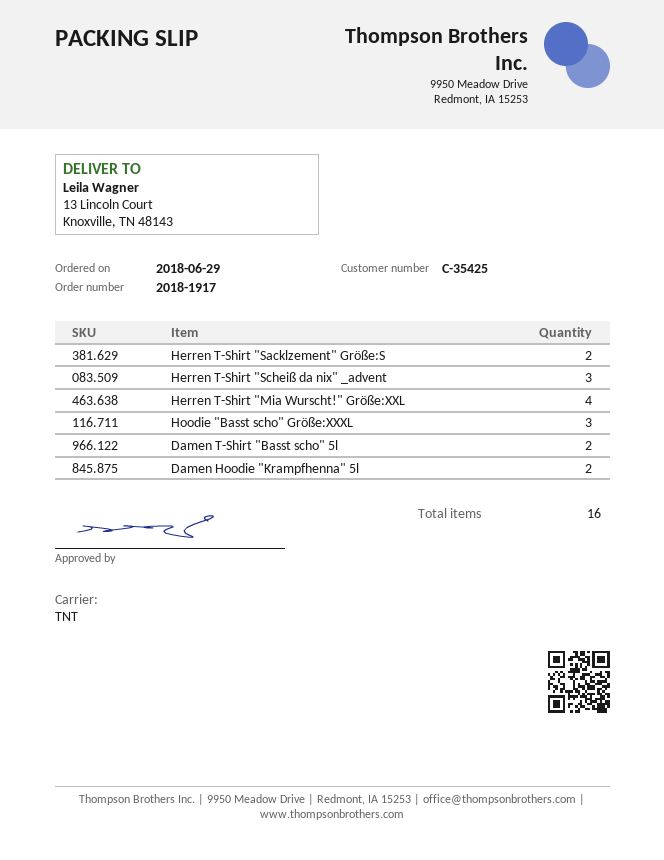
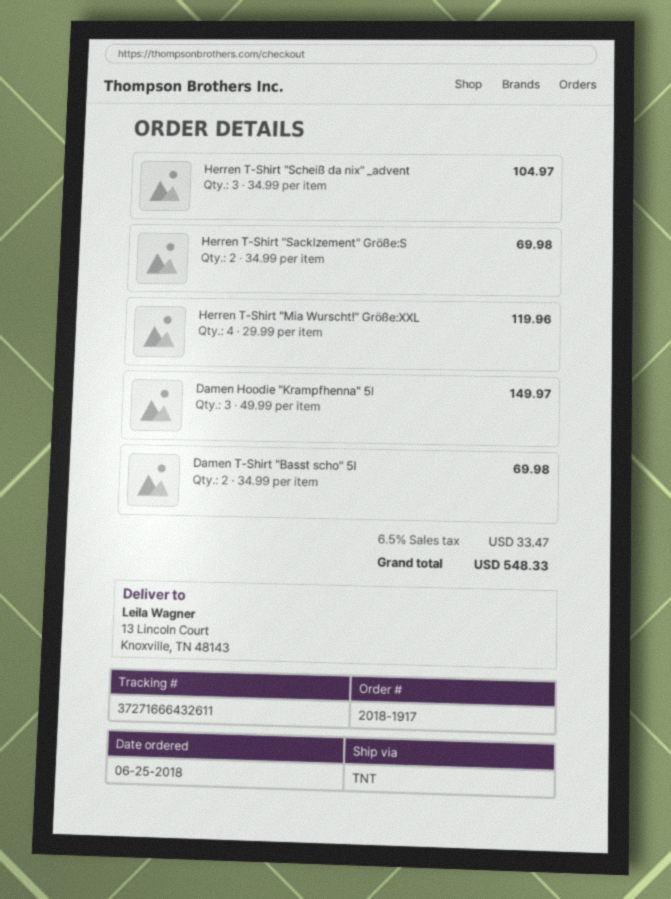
order date: 2018-06-29 -> 2018-06-25
Hoodie "Basst scho" Größe:XXXL: 3 -> none
Damen Hoodie "Krampfhenna" 5l: 2 -> 3

